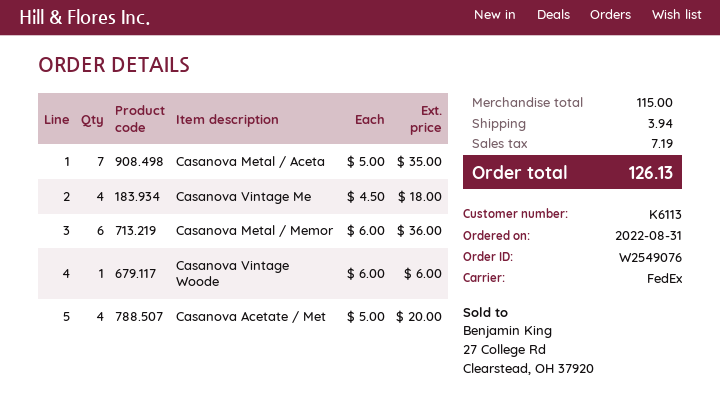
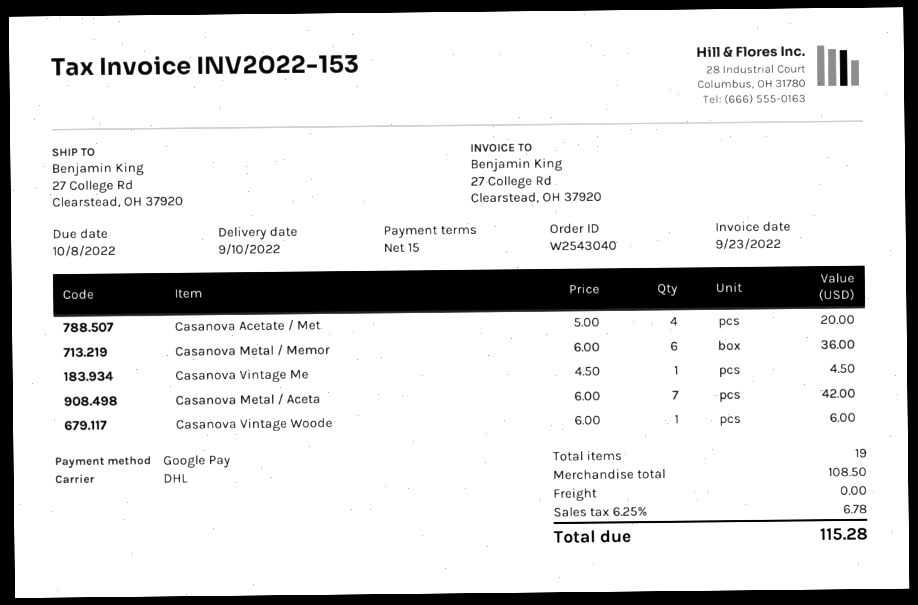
order number: W2549076 -> W2543040
shipping method: FedEx -> DHL
Casanova Metal / Aceta: 7 x 5.00 = 35.00 -> 7 x 6.00 = 42.00
Casanova Vintage Me: 4 x 4.50 = 18.00 -> 1 x 4.50 = 4.50
subtotal: 115.00 -> 108.50
shipping: 3.94 -> 0.00
tax: 7.19 -> 6.78
total: 126.13 -> 115.28

